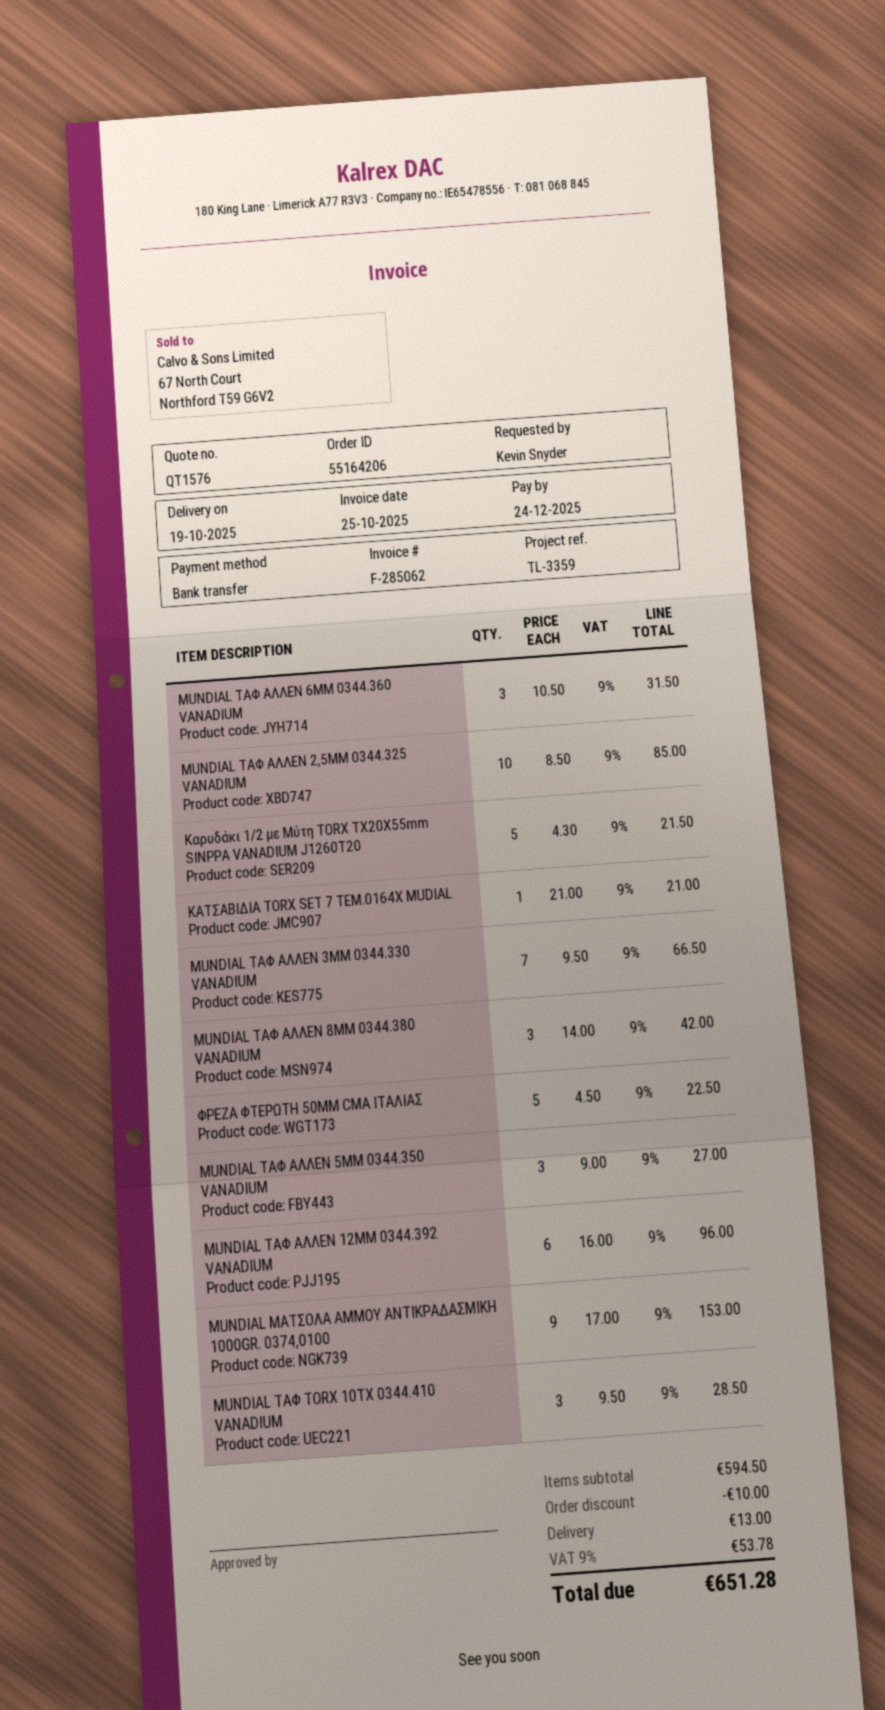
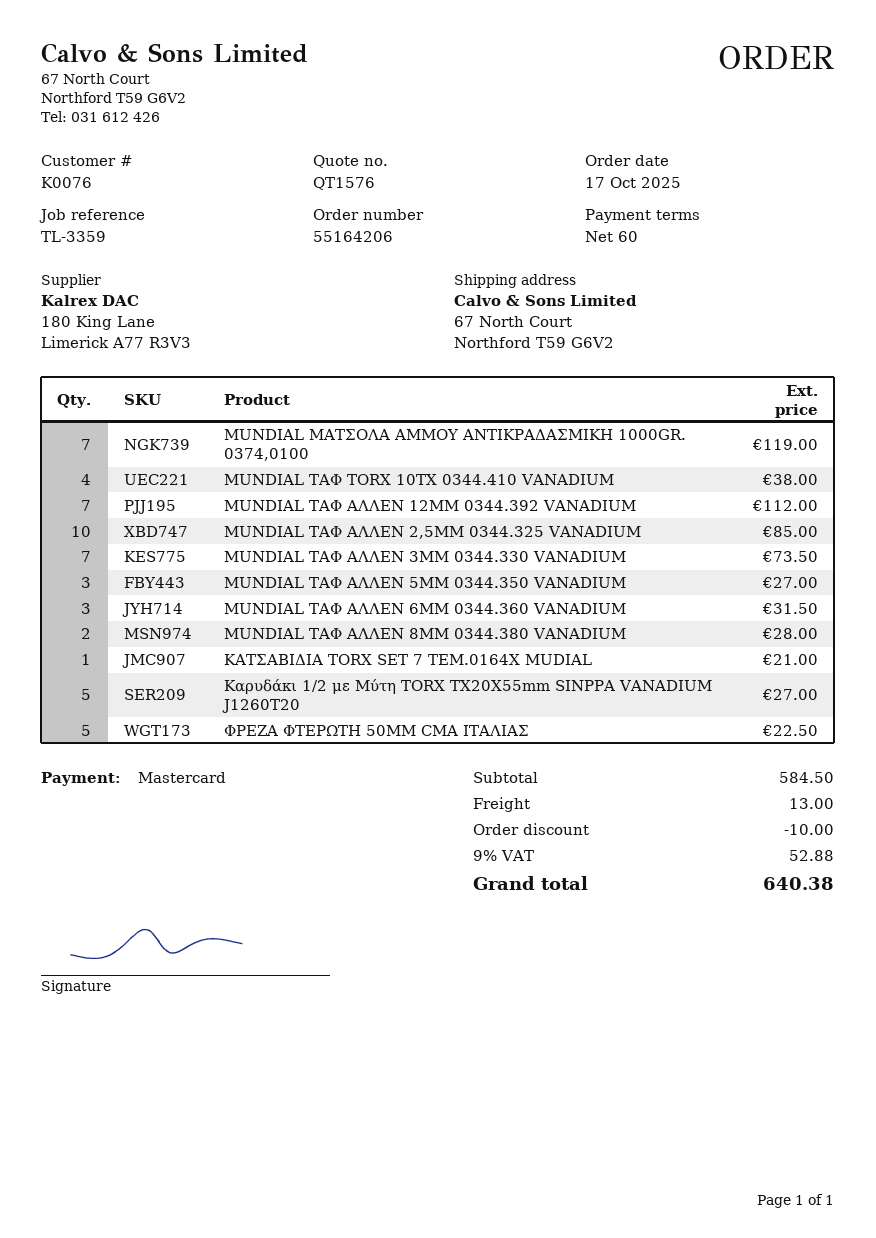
payment method: bank transfer -> Mastercard
Καρυδάκι 1/2 με Μύτη TORX TX20X55mm SINPPA VANADIUM J1260T20: 5 for 21.50 -> 5 for 27.00
MUNDIAL ΤΑΦ ΑΛΛΕΝ 3ΜΜ 0344.330 VANADIUM: 7 for 66.50 -> 7 for 73.50
MUNDIAL ΤΑΦ ΑΛΛΕΝ 8ΜΜ 0344.380 VANADIUM: 3 for 42.00 -> 2 for 28.00
MUNDIAL ΤΑΦ ΑΛΛΕΝ 12ΜΜ 0344.392 VANADIUM: 6 for 96.00 -> 7 for 112.00
MUNDIAL ΜΑΤΣΟΛΑ ΑΜΜΟΥ ΑΝΤΙΚΡΑΔΑΣΜΙΚΗ 1000GR. 0374,0100: 9 for 153.00 -> 7 for 119.00
MUNDIAL ΤΑΦ TORX 10TX 0344.410 VANADIUM: 3 for 28.50 -> 4 for 38.00
subtotal: 594.50 -> 584.50
tax: 9% = 53.78 -> 9% = 52.88
total: 651.28 -> 640.38

